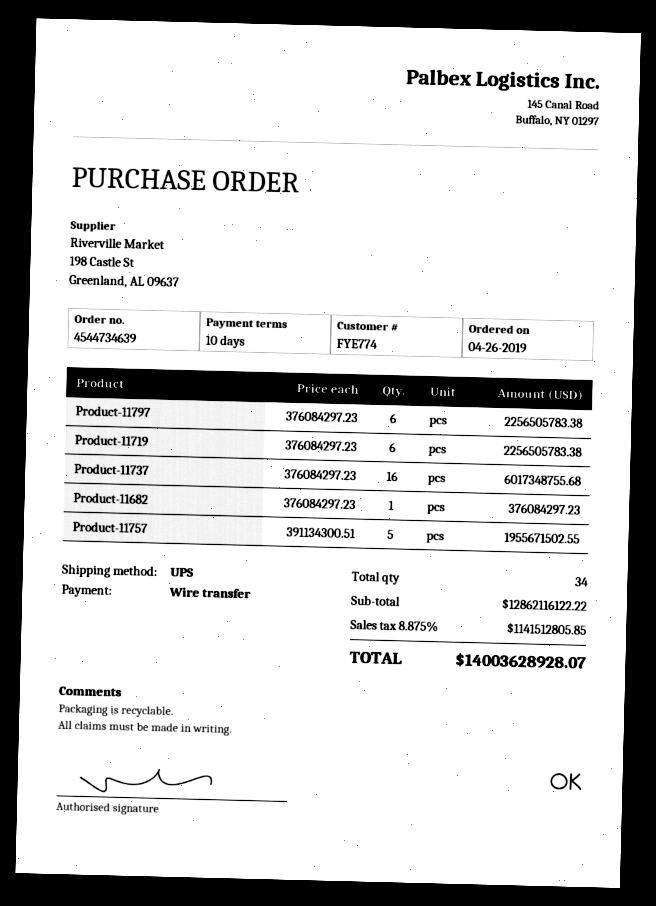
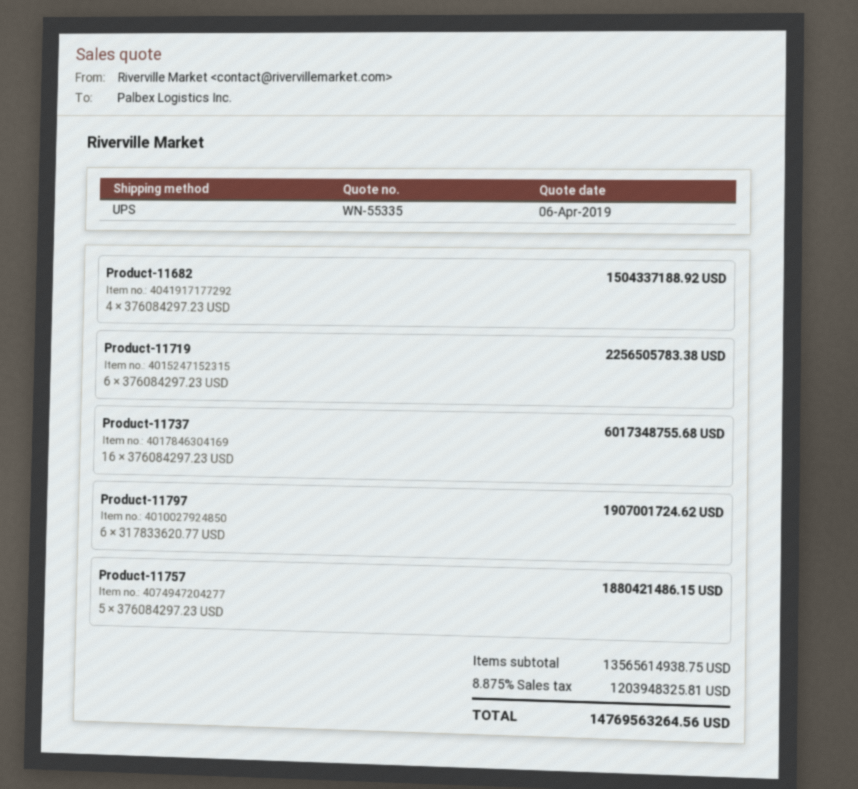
Product-11797: 6 x 376084297.23 = 2256505783.38 -> 6 x 317833620.77 = 1907001724.62
Product-11682: 1 x 376084297.23 = 376084297.23 -> 4 x 376084297.23 = 1504337188.92
Product-11757: 5 x 391134300.51 = 1955671502.55 -> 5 x 376084297.23 = 1880421486.15
subtotal: 12862116122.22 -> 13565614938.75
tax: 8.875% = 1141512805.85 -> 8.875% = 1203948325.81
total: 14003628928.07 -> 14769563264.56

